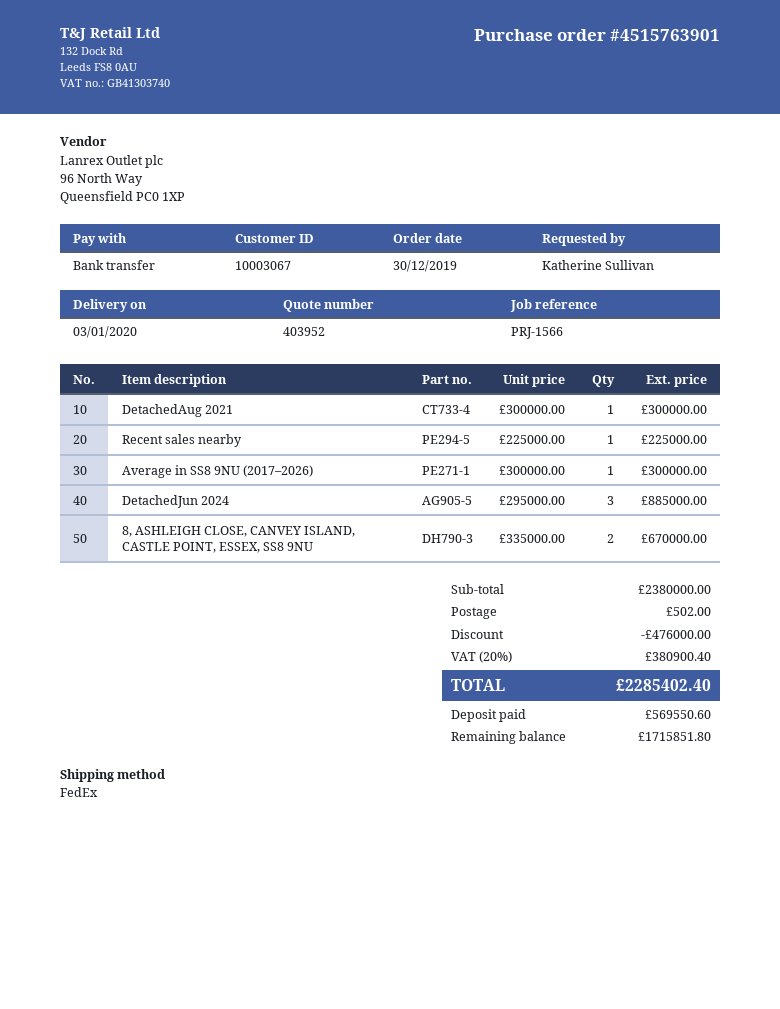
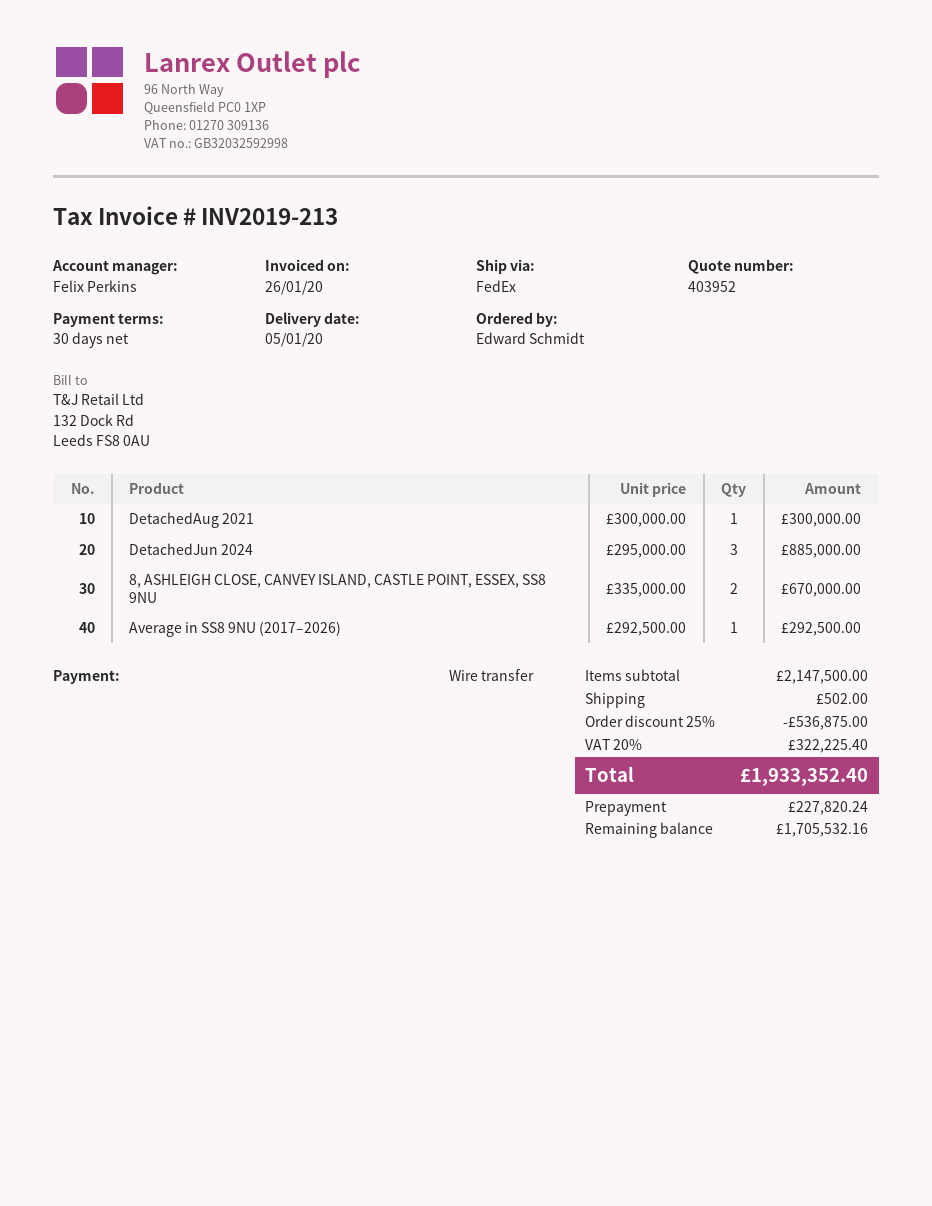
delivery date: 2020-01-03 -> 2020-01-05
ordered by: Katherine Sullivan -> Edward Schmidt
Recent sales nearby: 1 x 225000.00 = 225000.00 -> none
Average in SS8 9NU (2017–2026): 1 x 300000.00 = 300000.00 -> 1 x 292500.00 = 292500.00
subtotal: 2380000.00 -> 2147500.00
discount: 476000.00 -> 536875.00
tax: 20% = 380900.40 -> 20% = 322225.40
total: 2285402.40 -> 1933352.40
deposit: 569550.60 -> 227820.24
balance: 1715851.80 -> 1705532.16

